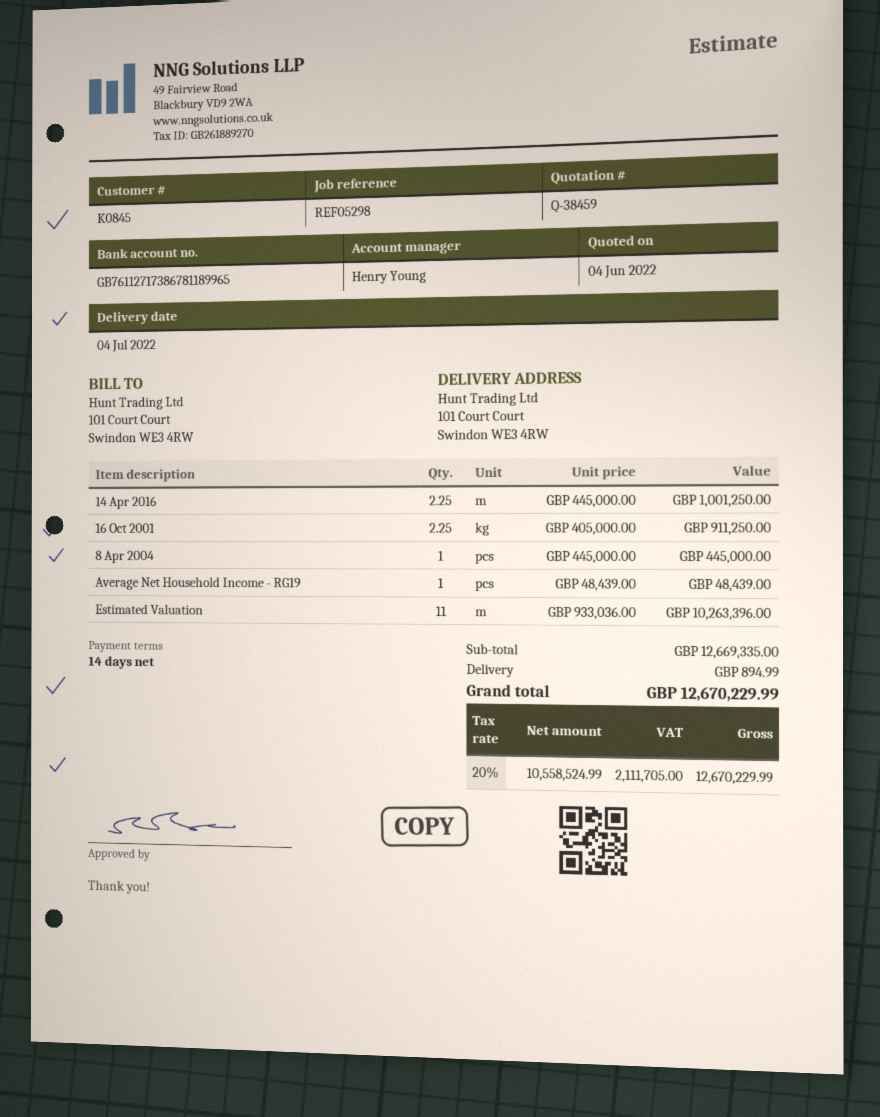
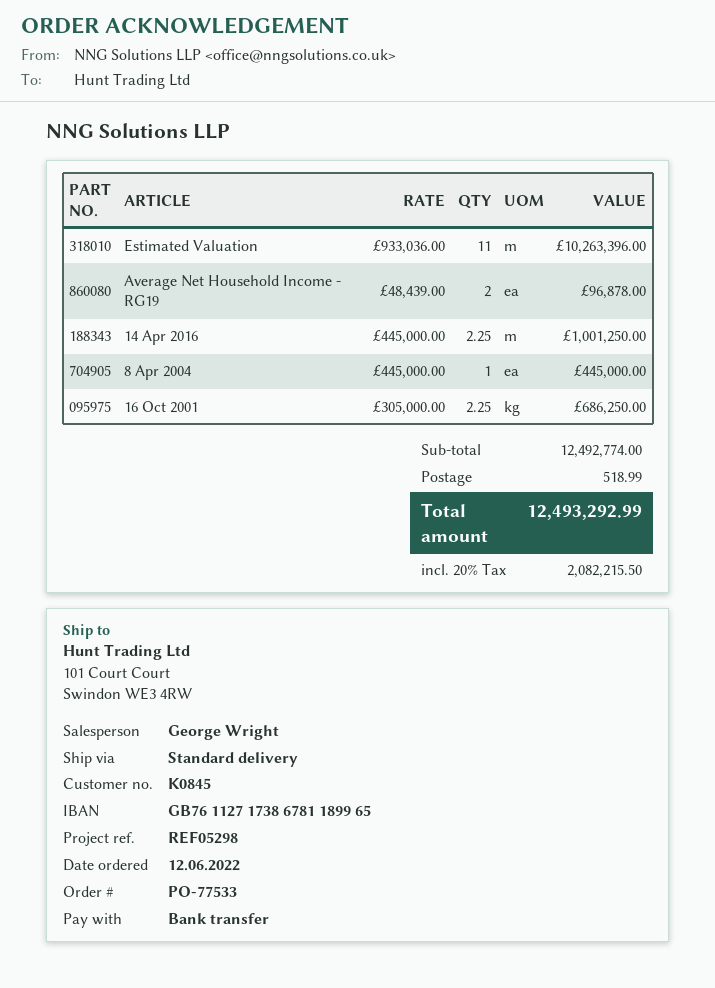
sales rep: Henry Young -> George Wright
16 Oct 2001: 2.25 x 405000.00 = 911250.00 -> 2.25 x 305000.00 = 686250.00
Average Net Household Income - RG19: 1 x 48439.00 = 48439.00 -> 2 x 48439.00 = 96878.00
subtotal: 12669335.00 -> 12492774.00
shipping: 894.99 -> 518.99
tax: 20% = 2111705.00 -> 20% = 2082215.50
total: 12670229.99 -> 12493292.99

